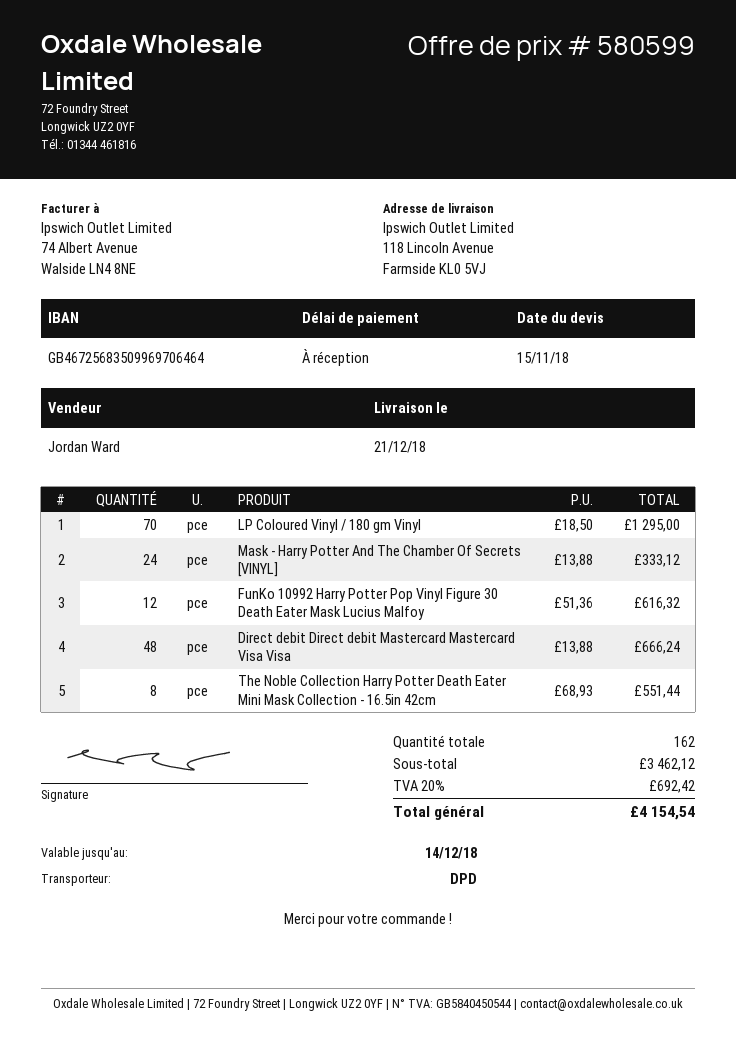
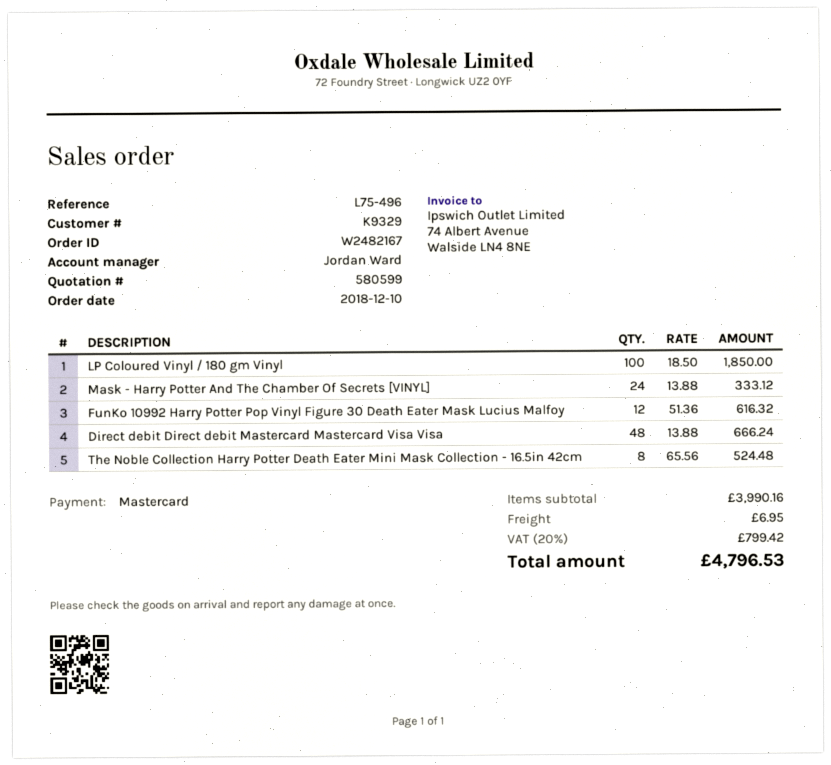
LP Coloured Vinyl / 180 gm Vinyl: 70 x 18.50 = 1295.00 -> 100 x 18.50 = 1850.00
The Noble Collection Harry Potter Death Eater Mini Mask Collection - 16.5in 42cm: 8 x 68.93 = 551.44 -> 8 x 65.56 = 524.48
subtotal: 3462.12 -> 3990.16
shipping: none -> 6.95
tax: 20% = 692.42 -> 20% = 799.42
total: 4154.54 -> 4796.53

